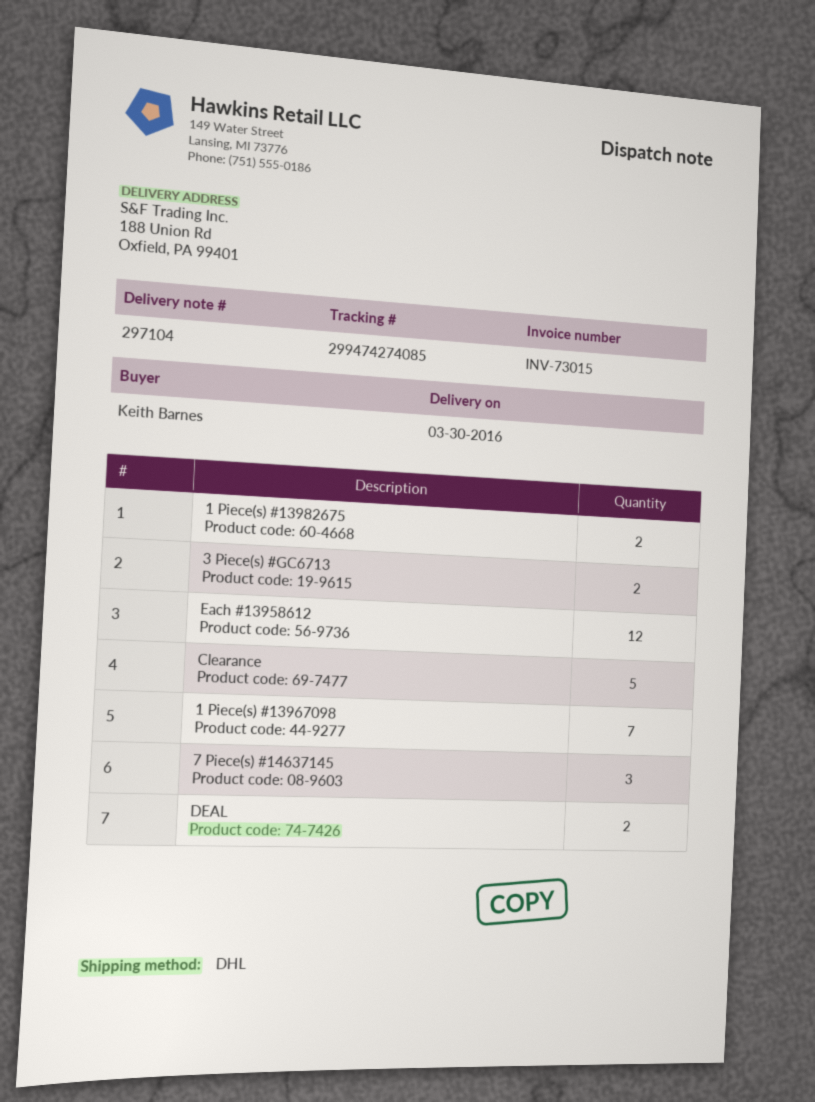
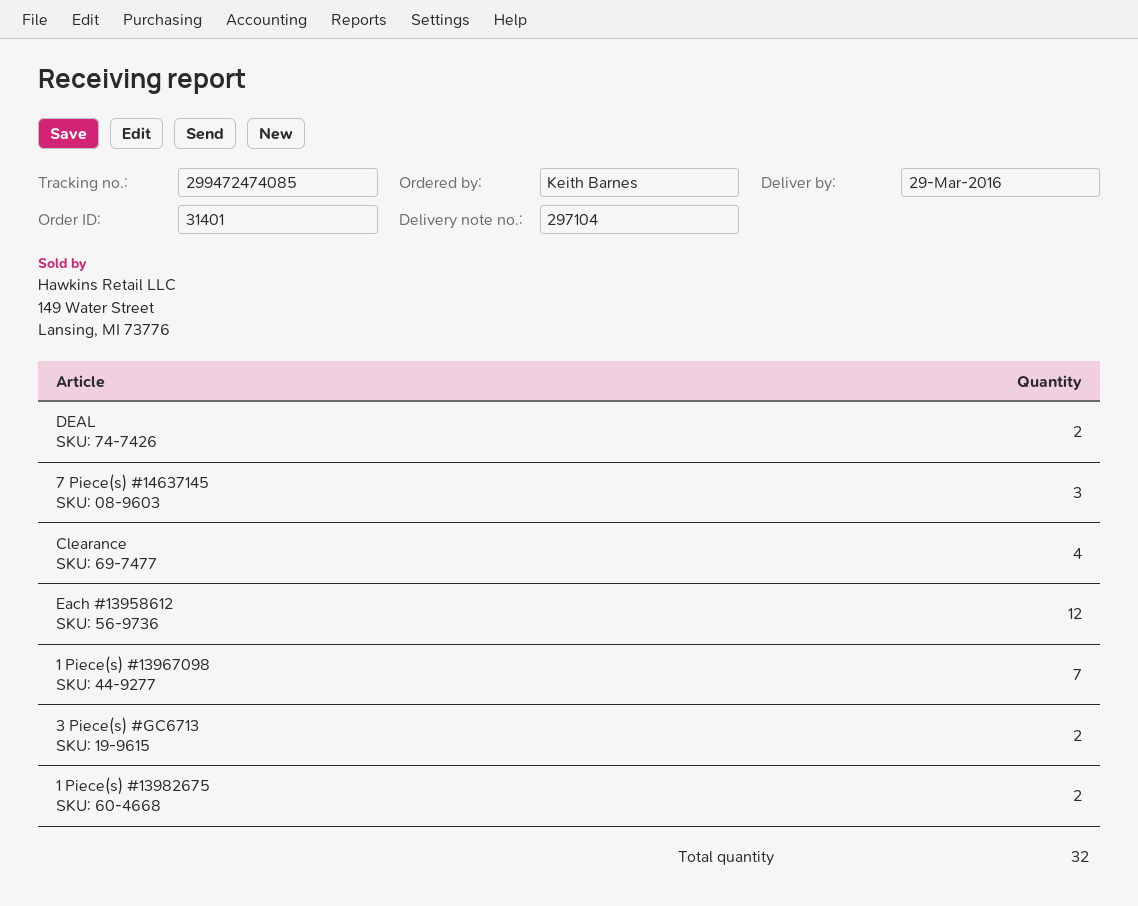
delivery date: 2016-03-30 -> 2016-03-29
tracking number: 299474274085 -> 299472474085
Clearance: 5 -> 4

